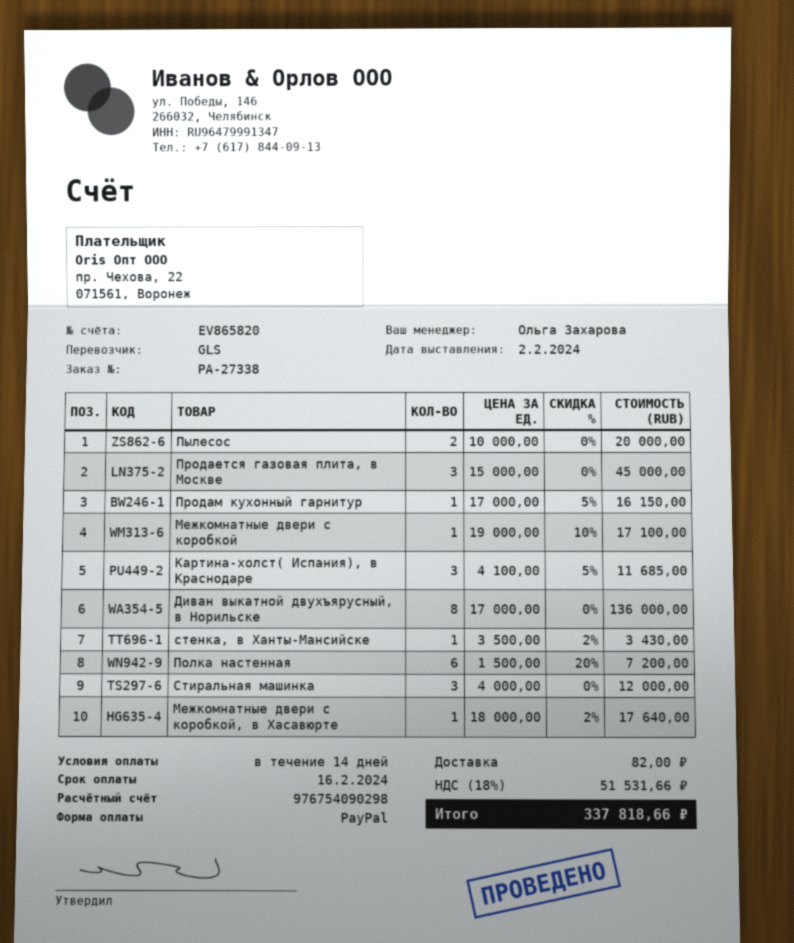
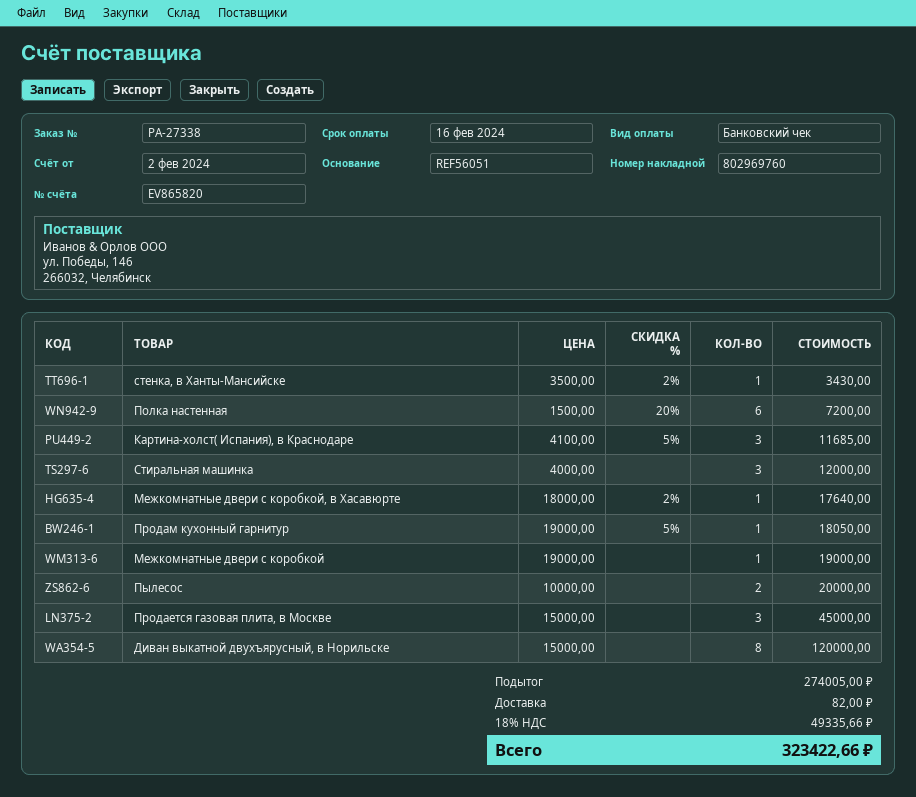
payment method: PayPal -> cheque
Продам кухонный гарнитур: 1 x 17000.00 - 5% = 16150.00 -> 1 x 19000.00 - 5% = 18050.00
Межкомнатные двери с коробкой: 1 x 19000.00 - 10% = 17100.00 -> 1 x 19000.00 = 19000.00
Диван выкатной двухъярусный, в Норильске: 8 x 17000.00 = 136000.00 -> 8 x 15000.00 = 120000.00
tax: 18% = 51531.66 -> 18% = 49335.66
total: 337818.66 -> 323422.66

